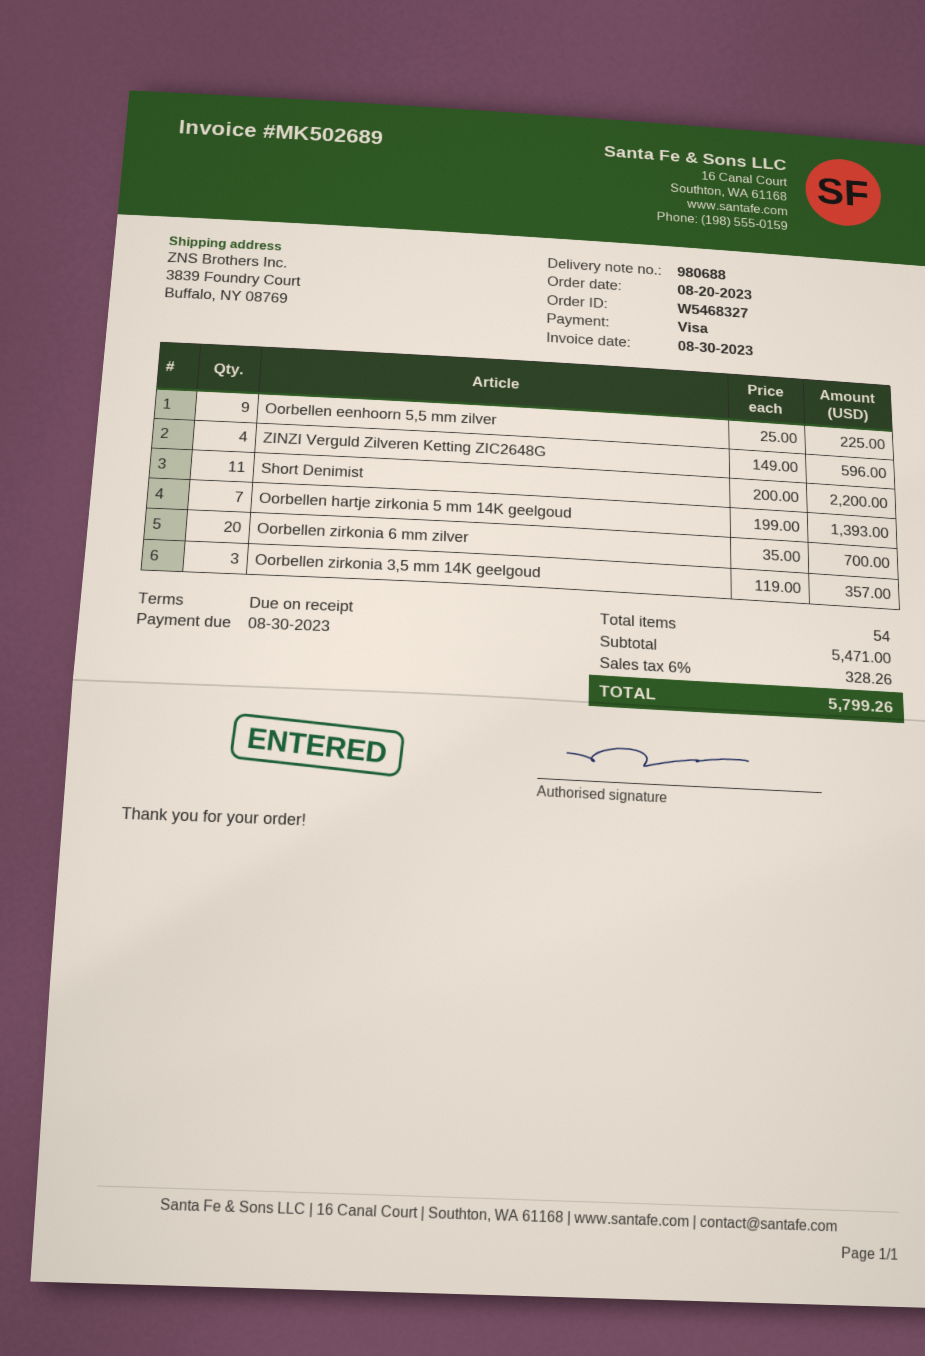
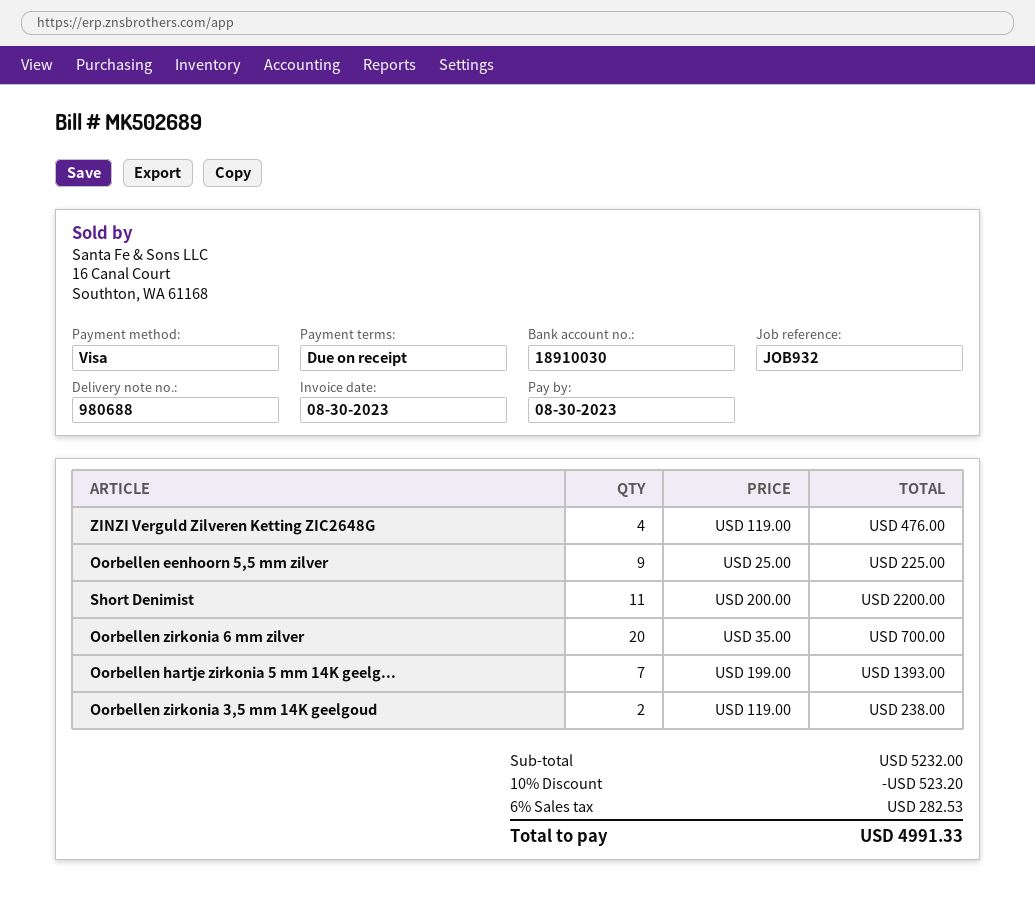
ZINZI Verguld Zilveren Ketting ZIC2648G: 4 x 149.00 = 596.00 -> 4 x 119.00 = 476.00
Oorbellen zirkonia 3,5 mm 14K geelgoud: 3 x 119.00 = 357.00 -> 2 x 119.00 = 238.00
subtotal: 5471.00 -> 5232.00
discount: none -> 10% = 523.20
tax: 6% = 328.26 -> 6% = 282.53
total: 5799.26 -> 4991.33

